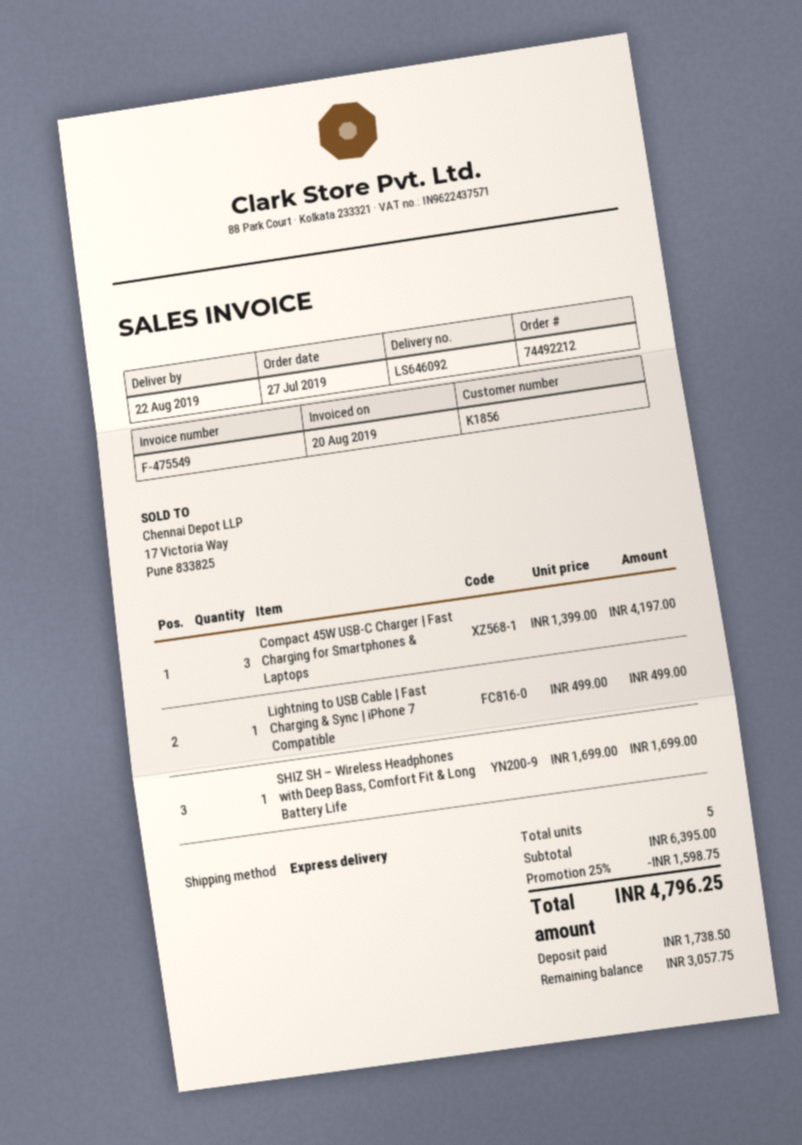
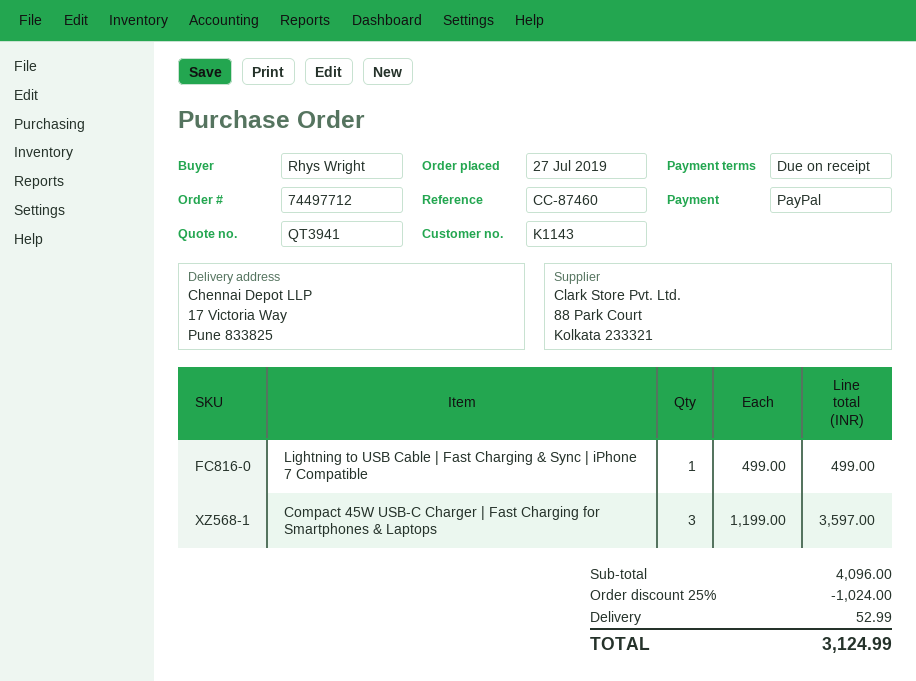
order number: 74492212 -> 74497712
customer number: K1856 -> K1143
Compact 45W USB-C Charger | Fast Charging for Smartphones & Laptops: 3 x 1399.00 = 4197.00 -> 3 x 1199.00 = 3597.00
SHIZ SH – Wireless Headphones with Deep Bass, Comfort Fit & Long Battery Life: 1 x 1699.00 = 1699.00 -> none
subtotal: 6395.00 -> 4096.00
discount: 25% = 1598.75 -> 25% = 1024.00
shipping: none -> 52.99
total: 4796.25 -> 3124.99

